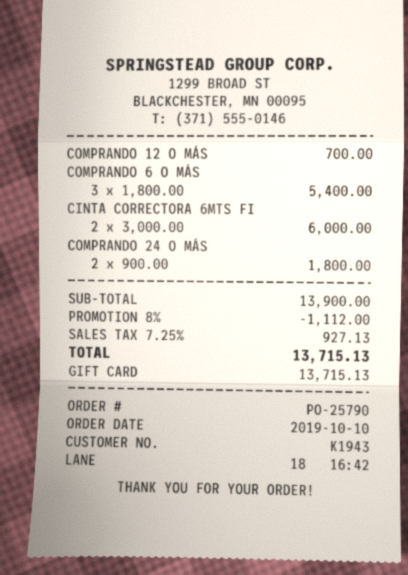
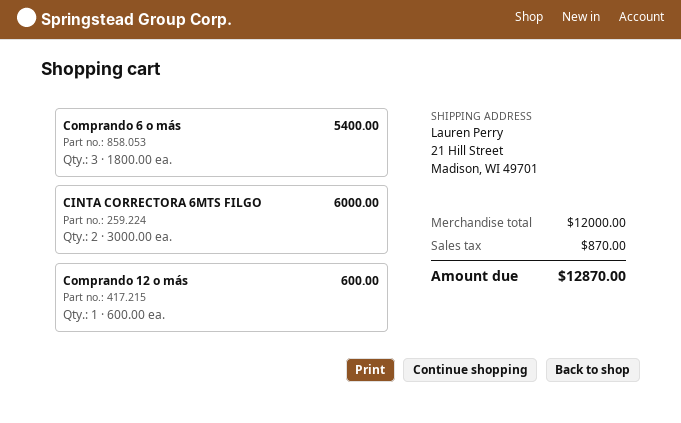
COMPRANDO 12 O MÁS: 1 x 700.00 = 700.00 -> 1 x 600.00 = 600.00
COMPRANDO 24 O MÁS: 2 x 900.00 = 1800.00 -> none
subtotal: 13900.00 -> 12000.00
discount: 8% = 1112.00 -> none
tax: 927.13 -> 870.00
total: 13715.13 -> 12870.00

